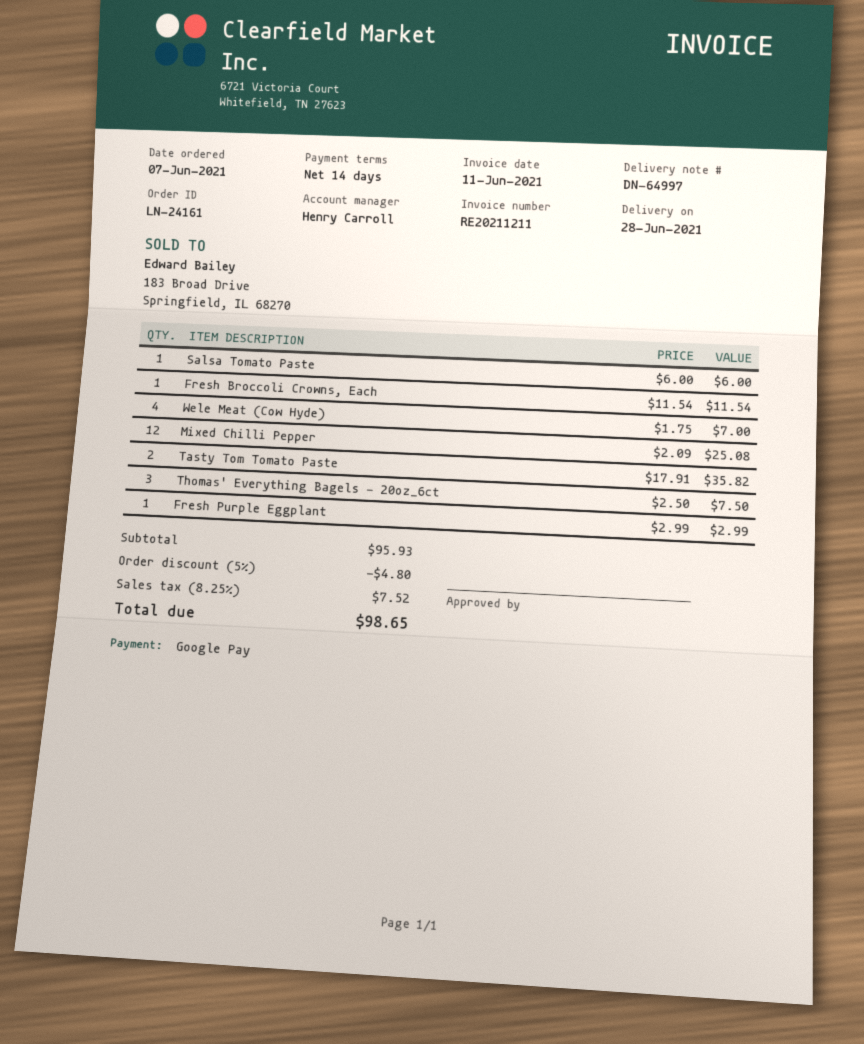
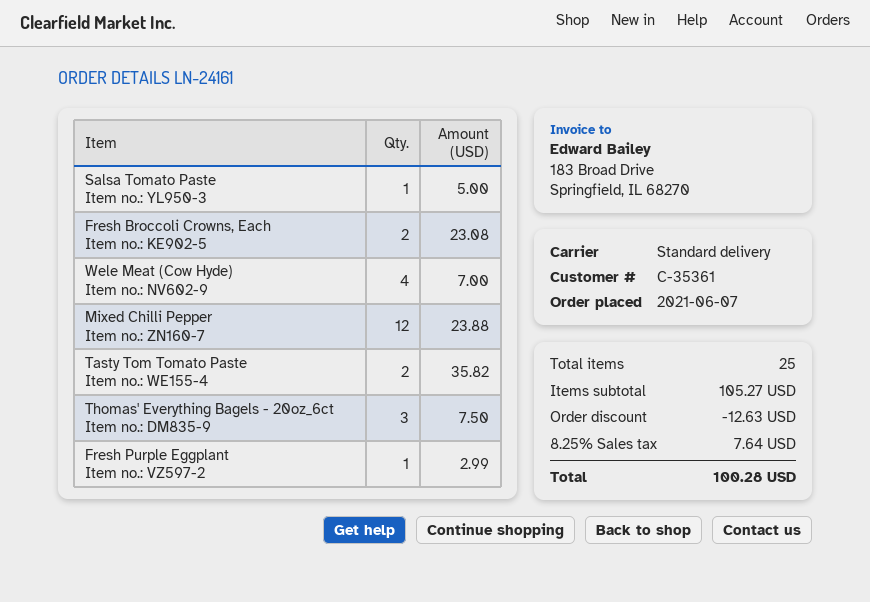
Salsa Tomato Paste: 1 for 6.00 -> 1 for 5.00
Fresh Broccoli Crowns, Each: 1 for 11.54 -> 2 for 23.08
Mixed Chilli Pepper: 12 for 25.08 -> 12 for 23.88
subtotal: 95.93 -> 105.27
discount: 4.80 -> 12.63
tax: 8.25% = 7.52 -> 8.25% = 7.64
total: 98.65 -> 100.28

